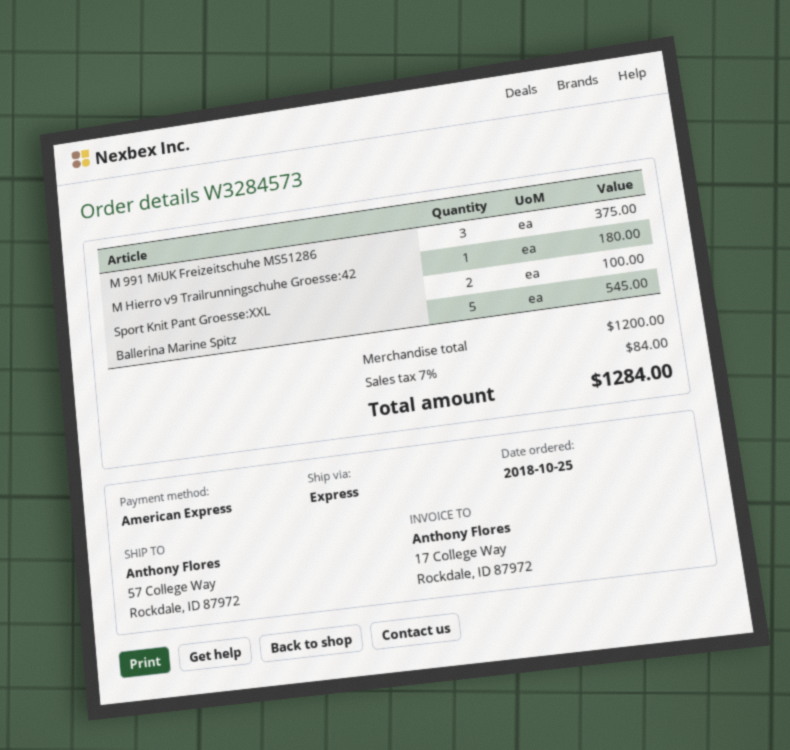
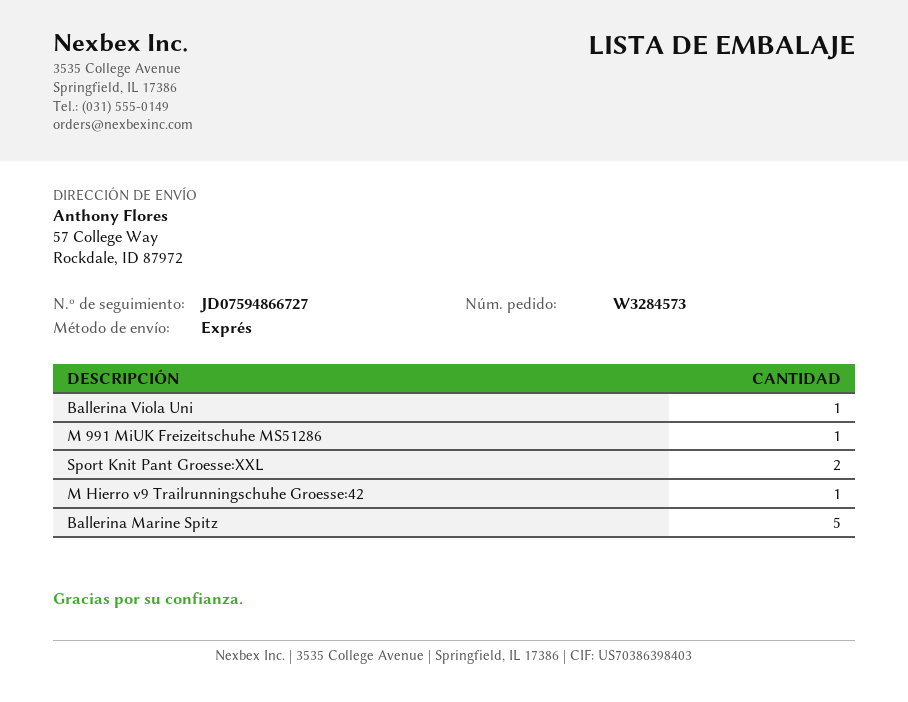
M 991 MiUK Freizeitschuhe MS51286: 3 -> 1
Ballerina Viola Uni: none -> 1

